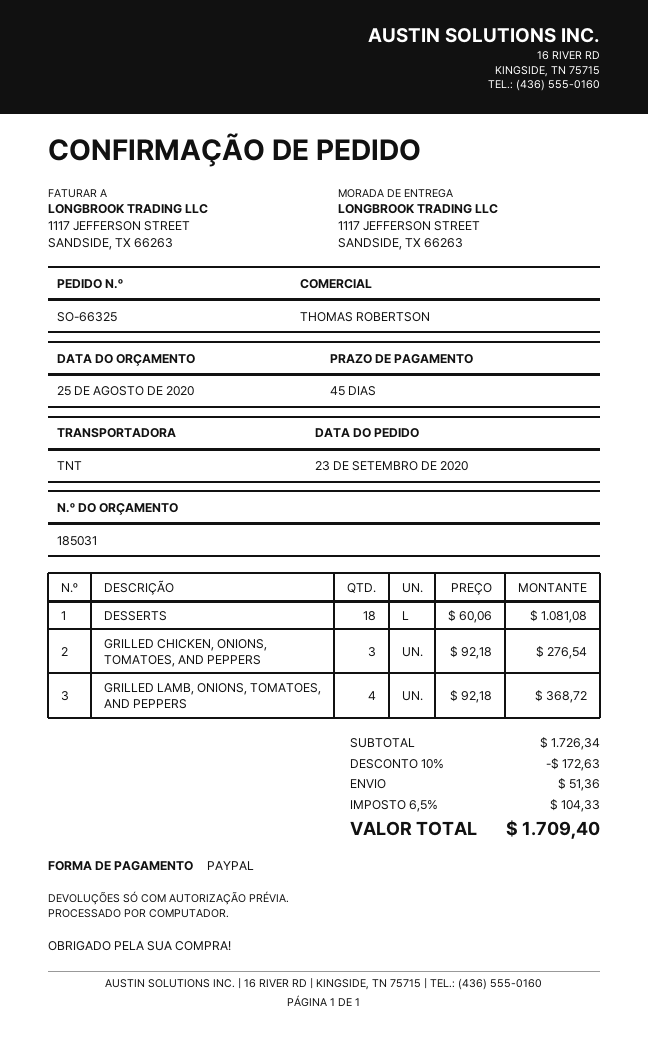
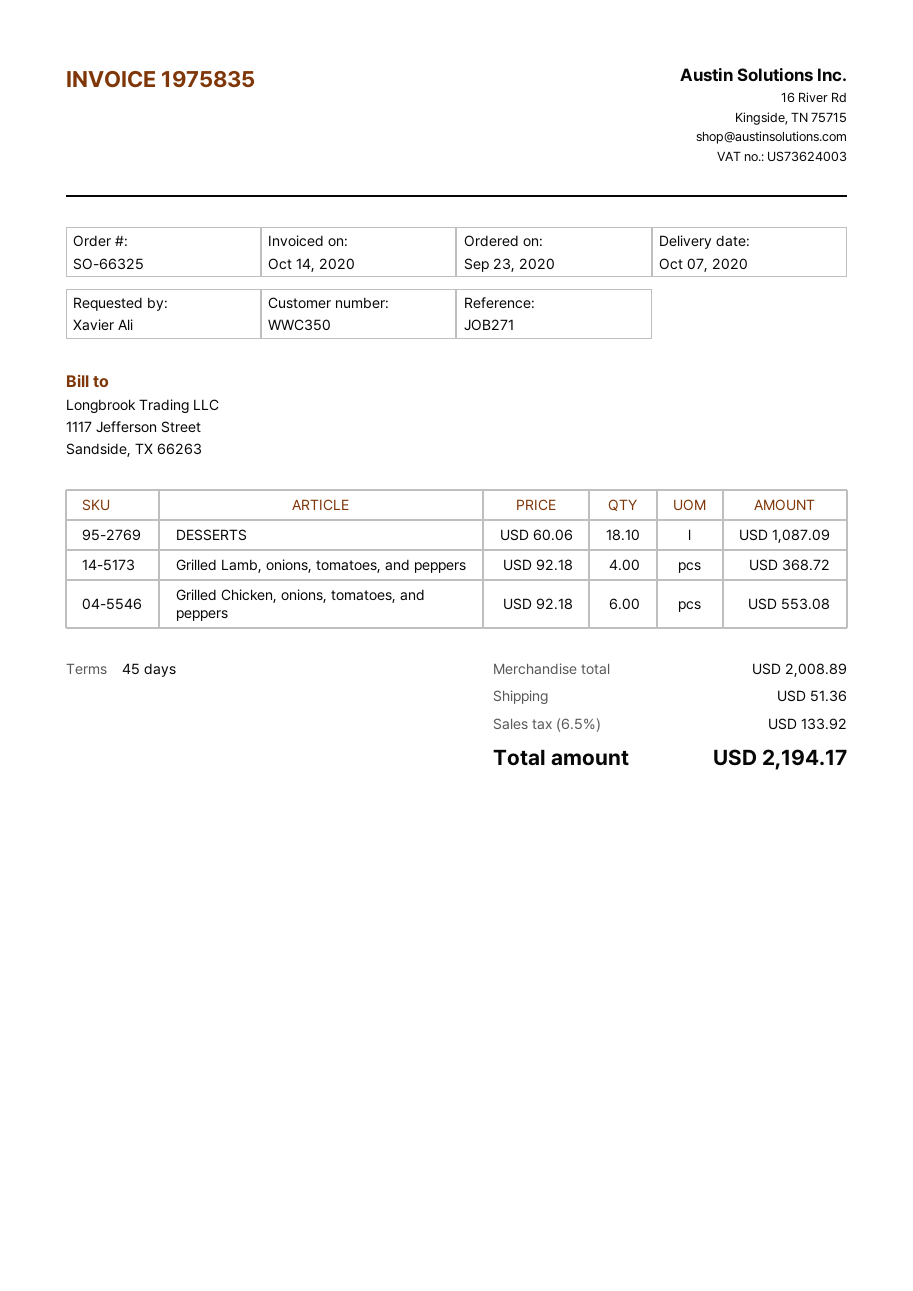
DESSERTS: 18 x 60.06 = 1081.08 -> 18.1 x 60.06 = 1087.09
GRILLED CHICKEN, ONIONS, TOMATOES, AND PEPPERS: 3 x 92.18 = 276.54 -> 6 x 92.18 = 553.08
subtotal: 1726.34 -> 2008.89
discount: 10% = 172.63 -> none
tax: 6.5% = 104.33 -> 6.5% = 133.92
total: 1709.40 -> 2194.17

